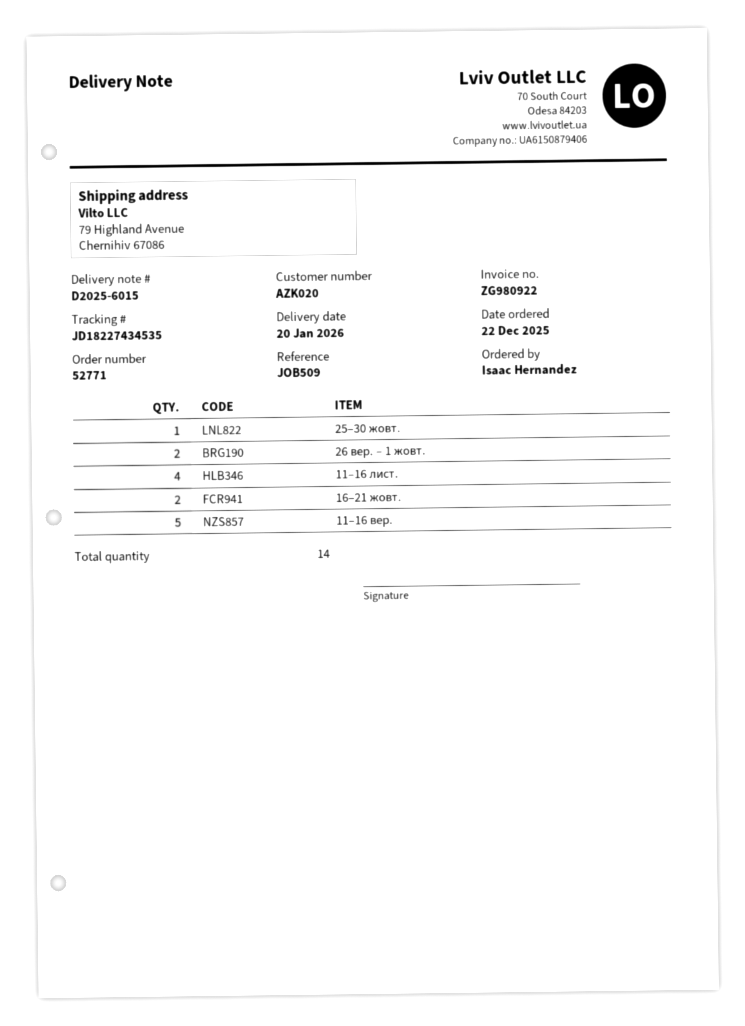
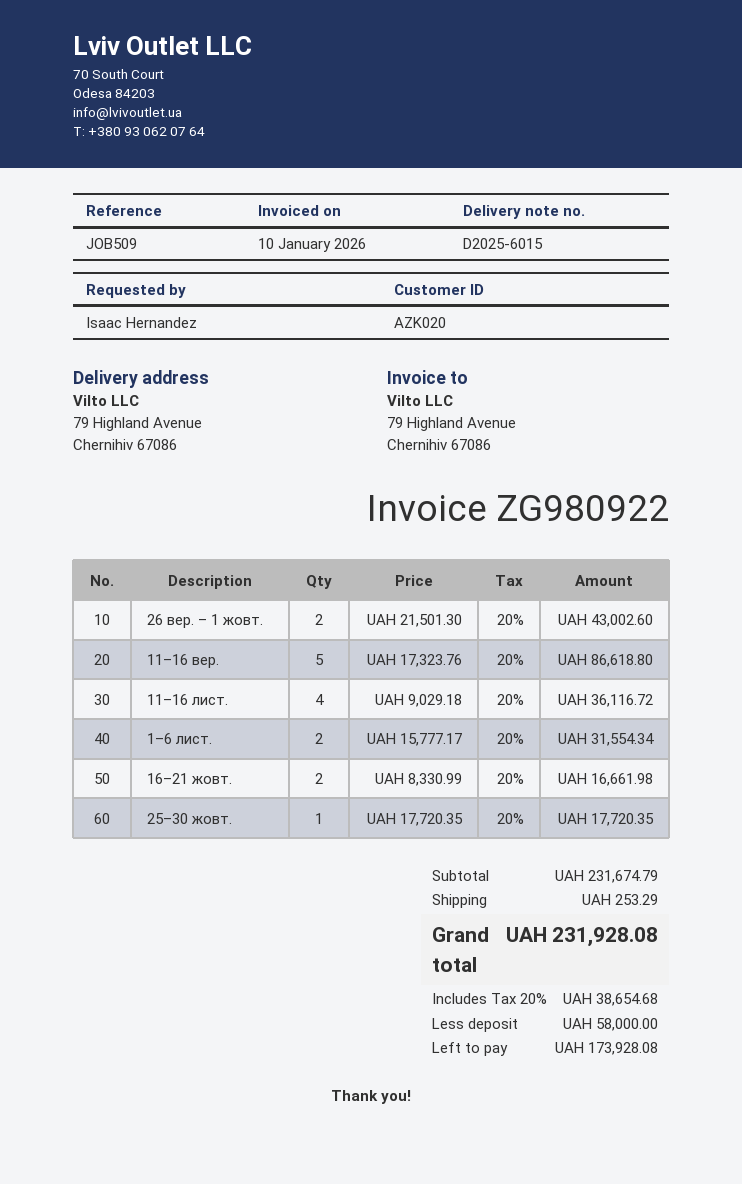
1–6 лист.: none -> 2

